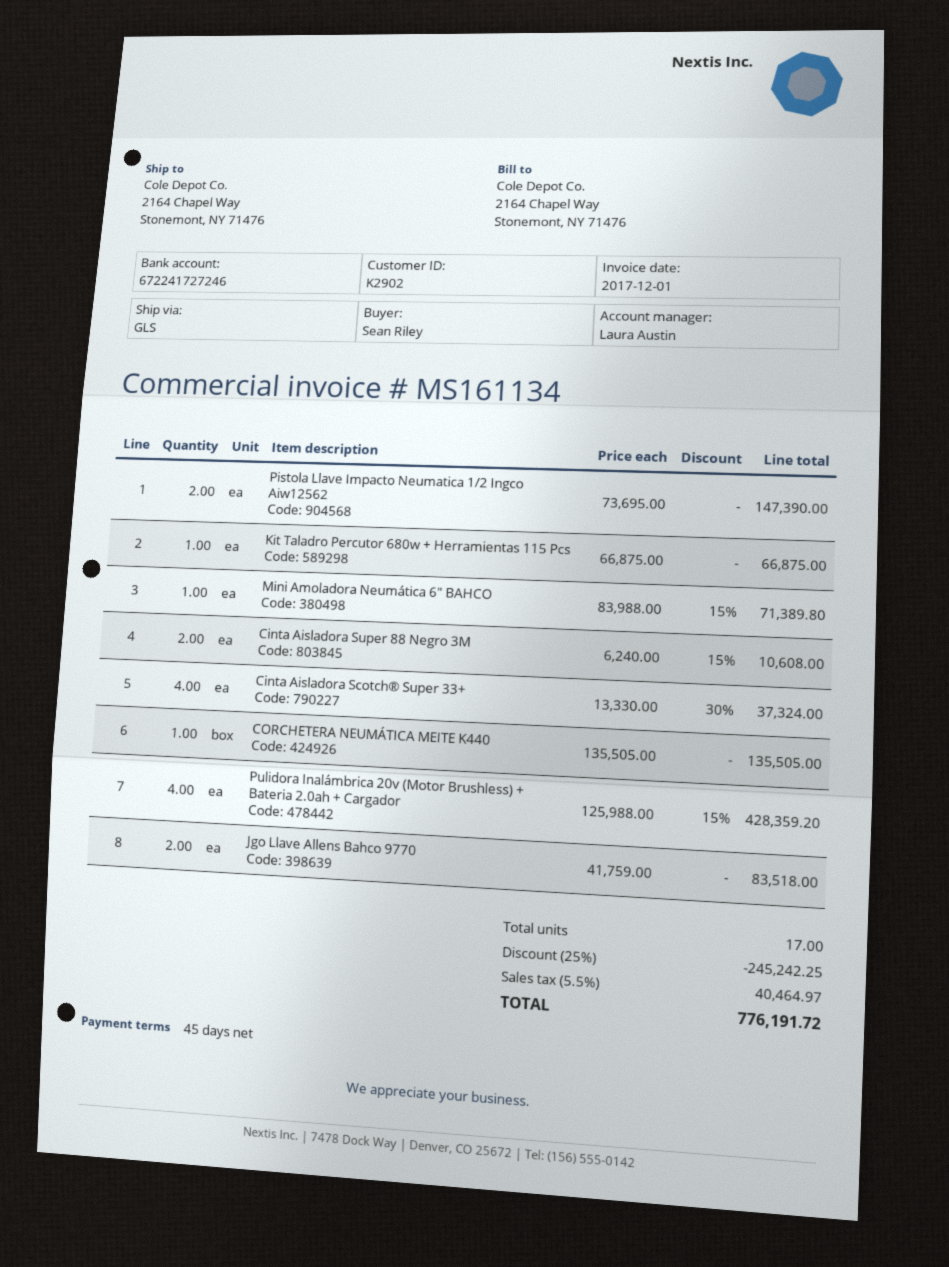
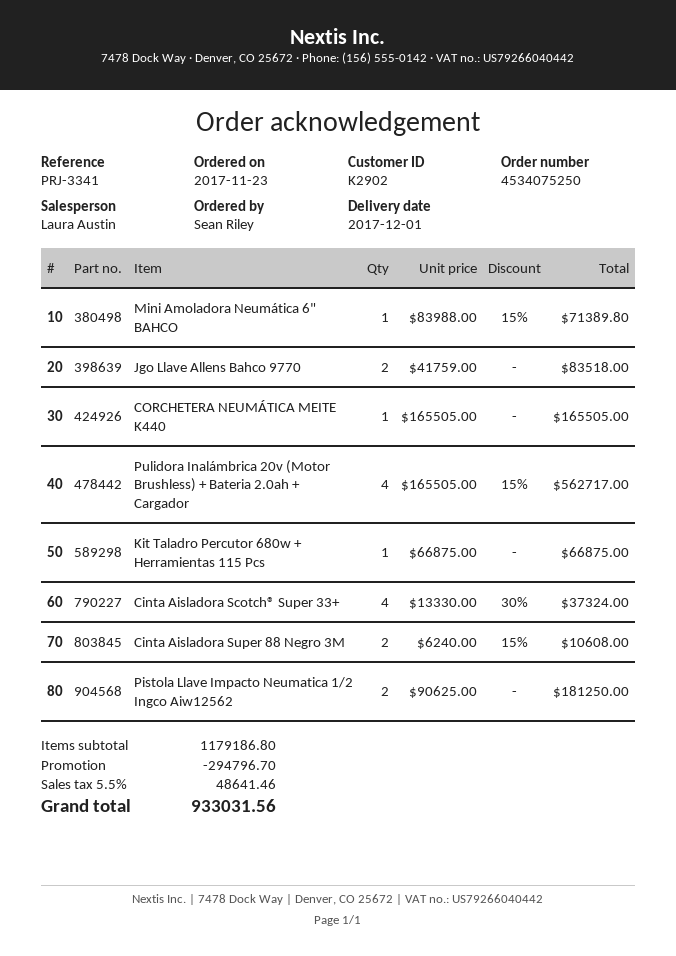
Pistola Llave Impacto Neumatica 1/2 Ingco Aiw12562: 2 x 73695.00 = 147390.00 -> 2 x 90625.00 = 181250.00
CORCHETERA NEUMÁTICA MEITE K440: 1 x 135505.00 = 135505.00 -> 1 x 165505.00 = 165505.00
Pulidora Inalámbrica 20v (Motor Brushless) + Bateria 2.0ah + Cargador: 4 x 125988.00 - 15% = 428359.20 -> 4 x 165505.00 - 15% = 562717.00
discount: 245242.25 -> 294796.70
tax: 5.5% = 40464.97 -> 5.5% = 48641.46
total: 776191.72 -> 933031.56

